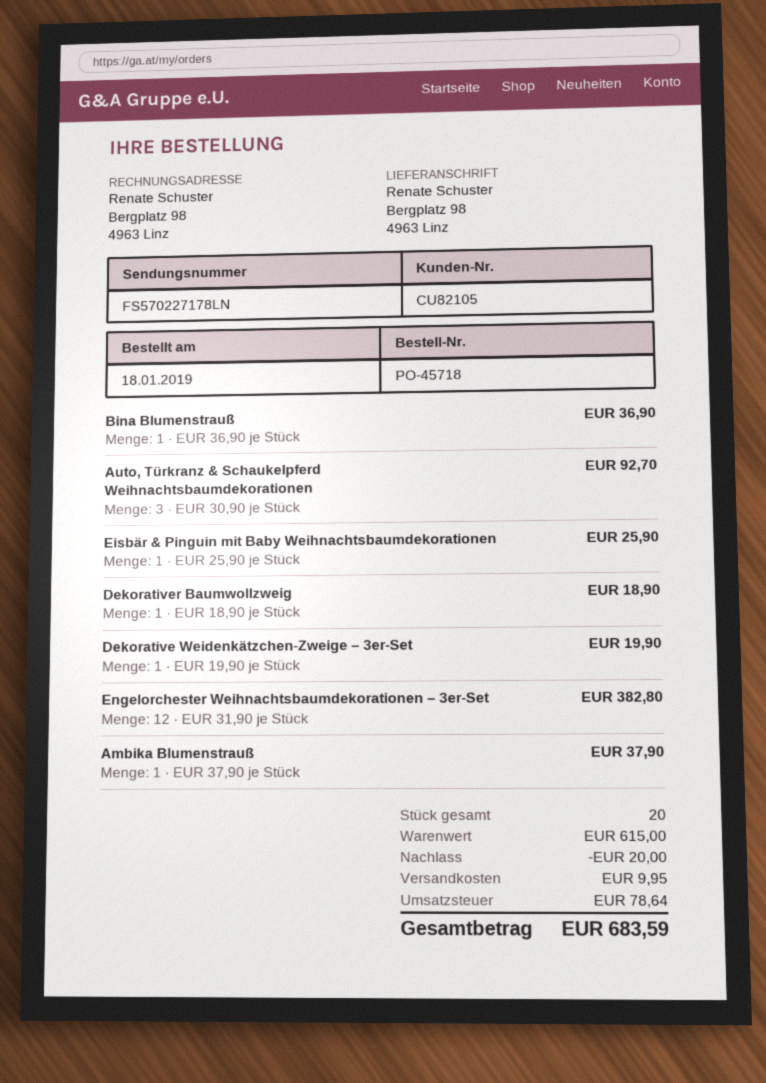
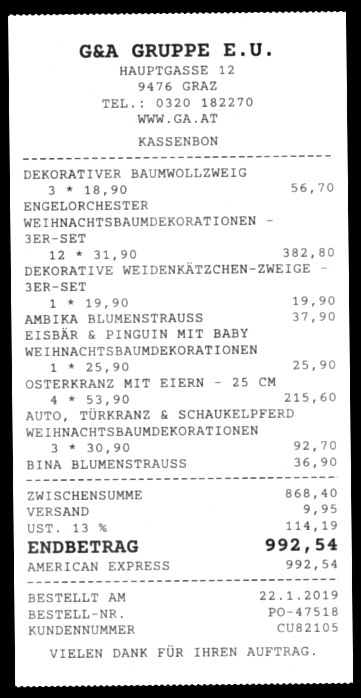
order number: PO-45718 -> PO-47518
order date: 2019-01-18 -> 2019-01-22
Dekorativer Baumwollzweig: 1 x 18.90 = 18.90 -> 3 x 18.90 = 56.70
OSTERKRANZ MIT EIERN – 25 CM: none -> 4 x 53.90 = 215.60
subtotal: 615.00 -> 868.40
discount: 20.00 -> none
tax: 78.64 -> 114.19
total: 683.59 -> 992.54

